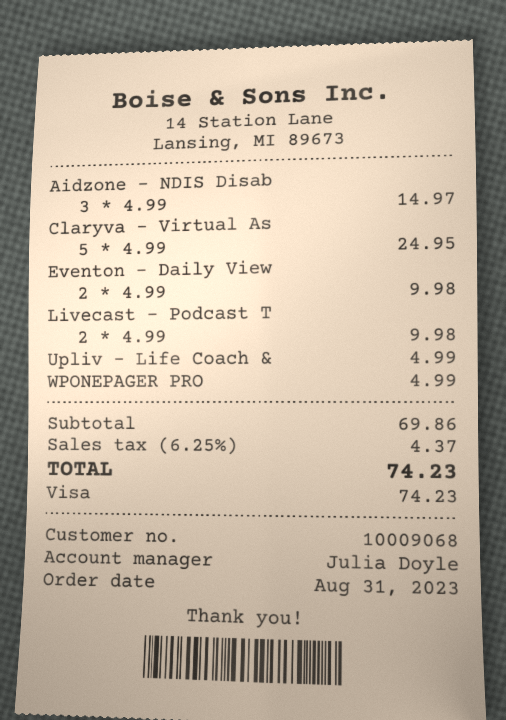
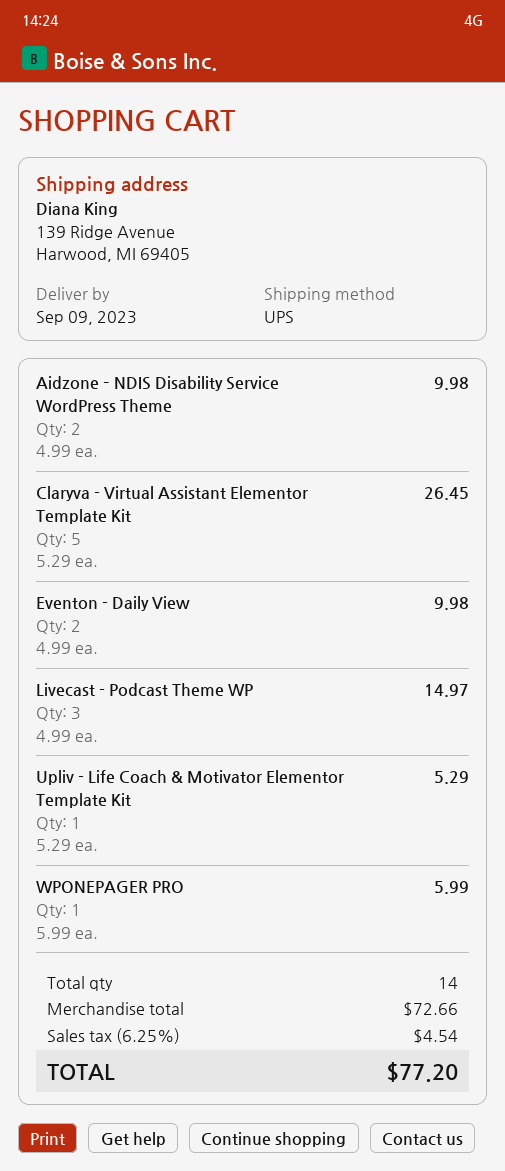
Aidzone – NDIS Disab: 3 x 4.99 = 14.97 -> 2 x 4.99 = 9.98
Claryva - Virtual As: 5 x 4.99 = 24.95 -> 5 x 5.29 = 26.45
Livecast - Podcast T: 2 x 4.99 = 9.98 -> 3 x 4.99 = 14.97
Upliv - Life Coach &: 1 x 4.99 = 4.99 -> 1 x 5.29 = 5.29
WPONEPAGER PRO: 1 x 4.99 = 4.99 -> 1 x 5.99 = 5.99
subtotal: 69.86 -> 72.66
tax: 6.25% = 4.37 -> 6.25% = 4.54
total: 74.23 -> 77.20

